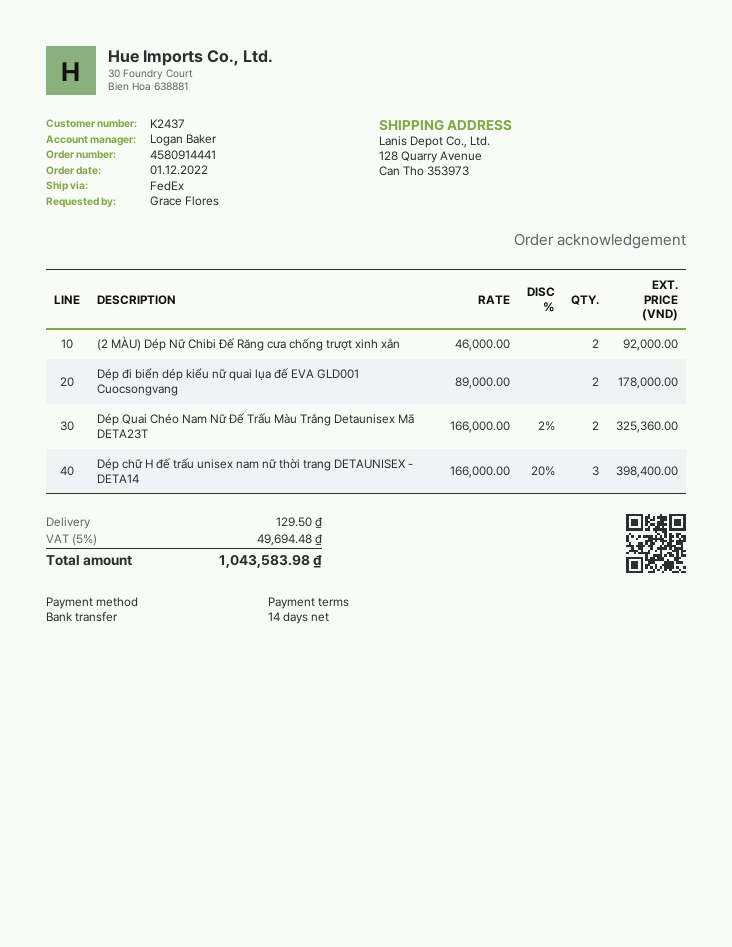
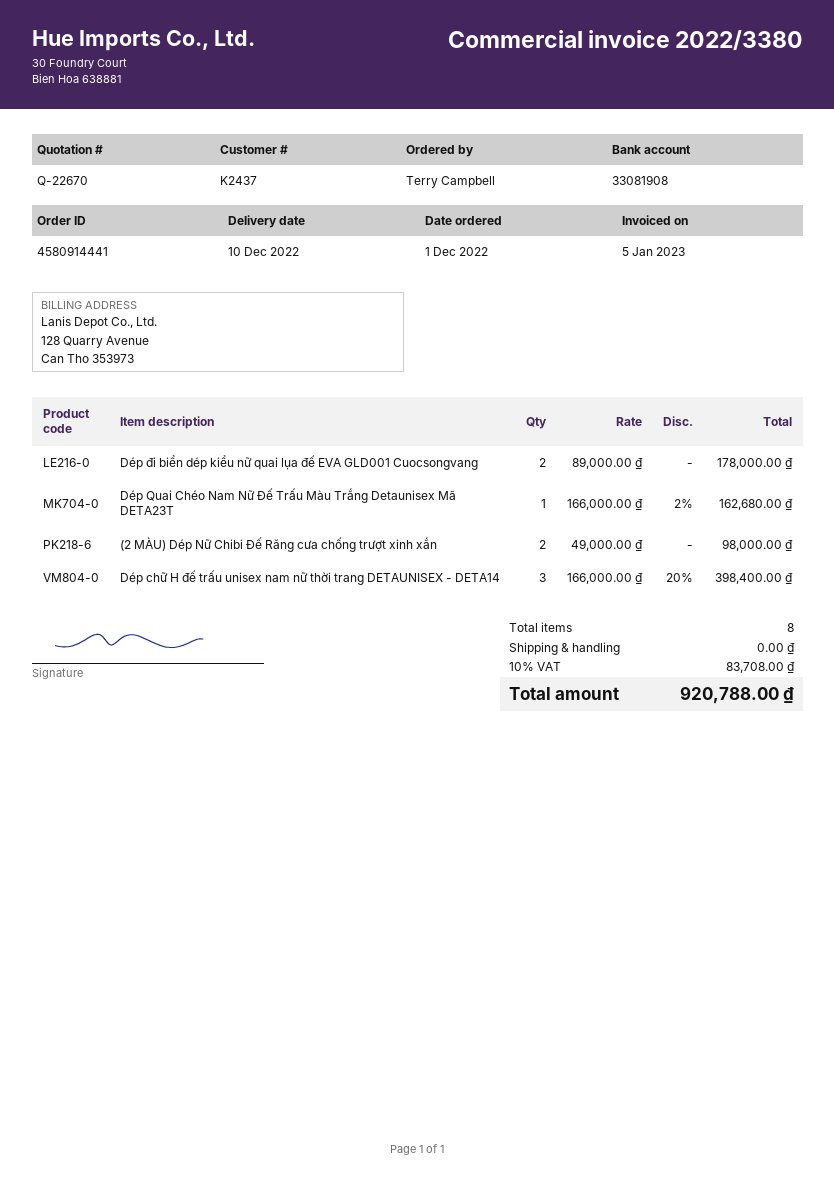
ordered by: Grace Flores -> Terry Campbell
(2 MÀU) Dép Nữ Chibi Đế Răng cưa chống trượt xinh xắn: 2 x 46000.00 = 92000.00 -> 2 x 49000.00 = 98000.00
Dép Quai Chéo Nam Nữ Đế Trấu Màu Trắng Detaunisex Mã DETA23T: 2 x 166000.00 - 2% = 325360.00 -> 1 x 166000.00 - 2% = 162680.00
shipping: 129.50 -> 0.00
tax: 5% = 49694.48 -> 10% = 83708.00
total: 1043583.98 -> 920788.00

